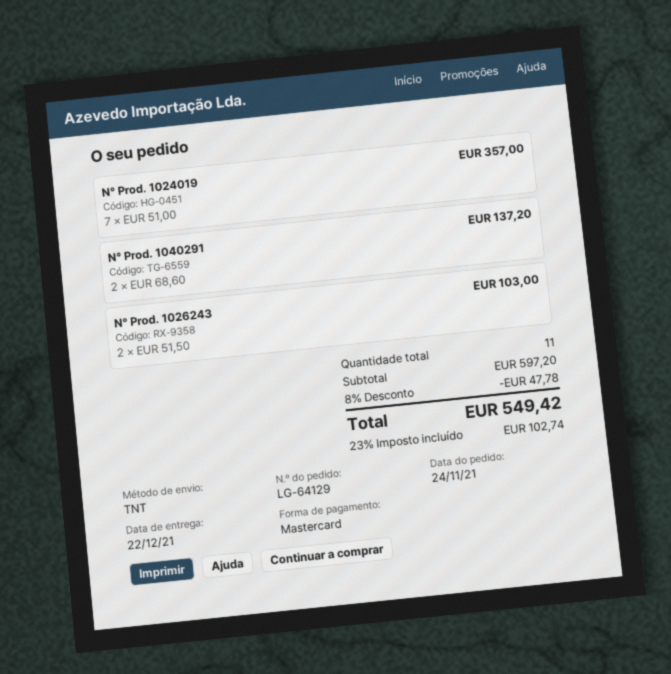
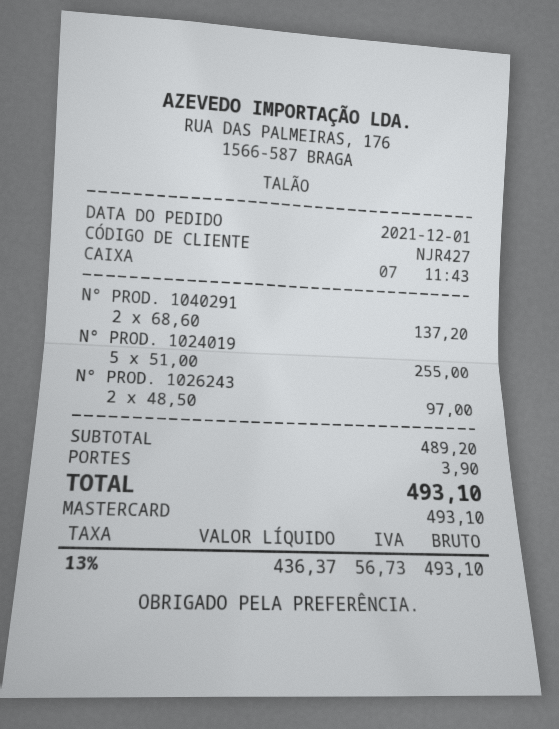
order date: 2021-11-24 -> 2021-12-01
N° Prod. 1024019: 7 x 51.00 = 357.00 -> 5 x 51.00 = 255.00
N° Prod. 1026243: 2 x 51.50 = 103.00 -> 2 x 48.50 = 97.00
subtotal: 597.20 -> 489.20
discount: 8% = 47.78 -> none
shipping: none -> 3.90
tax: 23% = 102.74 -> 13% = 56.73
total: 549.42 -> 493.10

